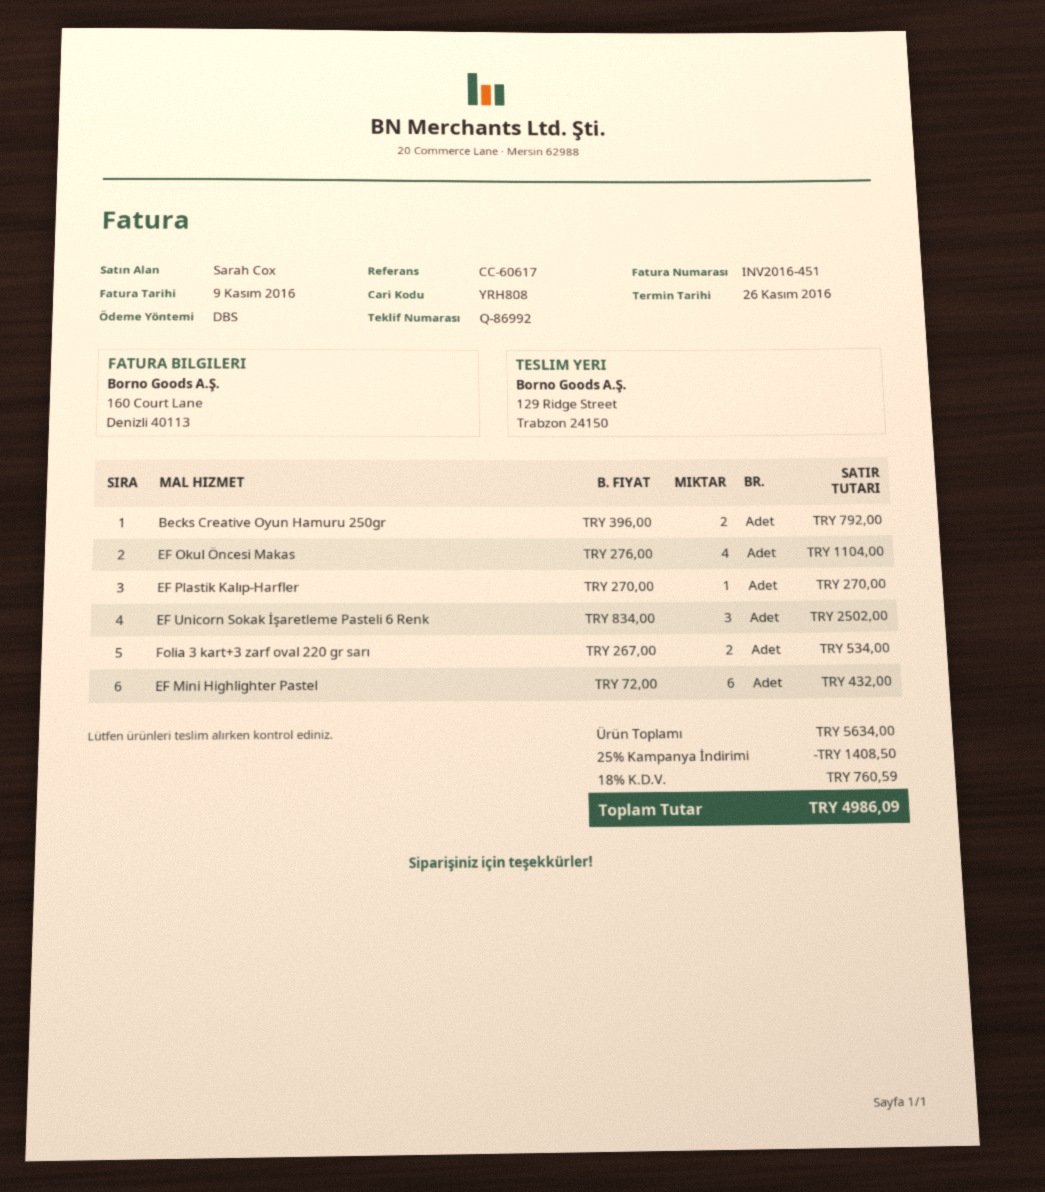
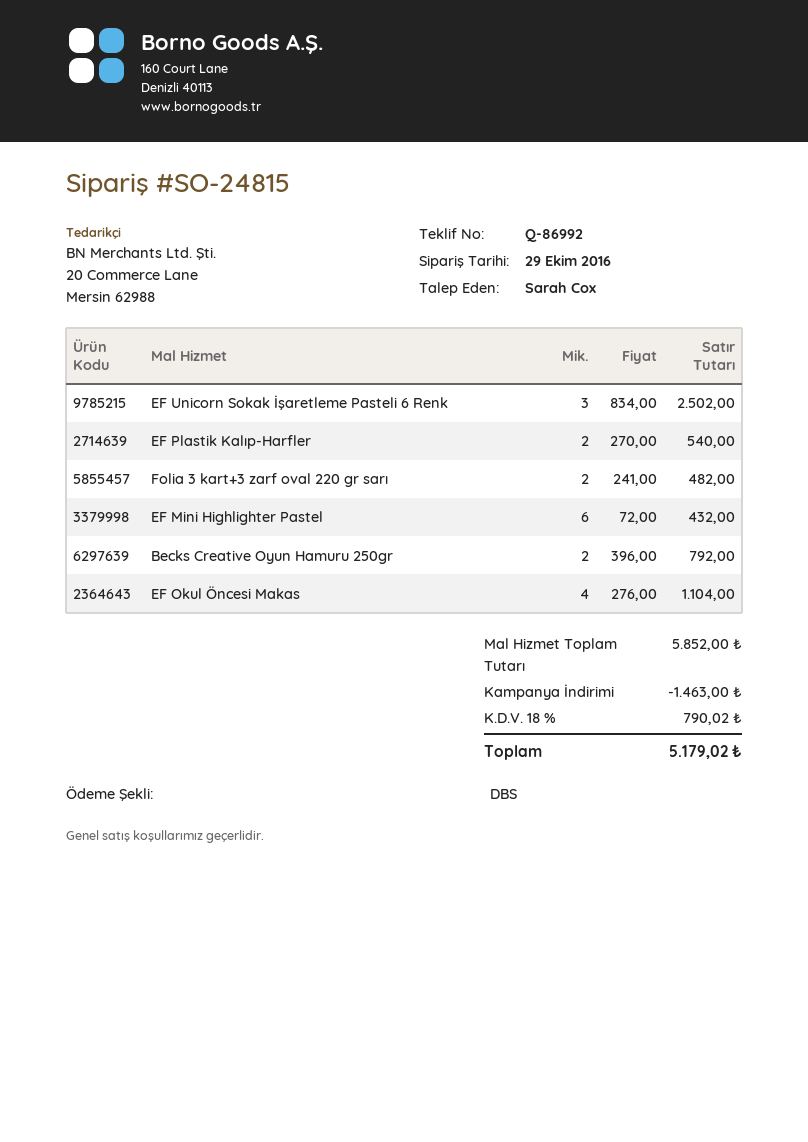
EF Plastik Kalıp-Harfler: 1 x 270.00 = 270.00 -> 2 x 270.00 = 540.00
Folia 3 kart+3 zarf oval 220 gr sarı: 2 x 267.00 = 534.00 -> 2 x 241.00 = 482.00
subtotal: 5634.00 -> 5852.00
discount: 1408.50 -> 1463.00
tax: 18% = 760.59 -> 18% = 790.02
total: 4986.09 -> 5179.02

